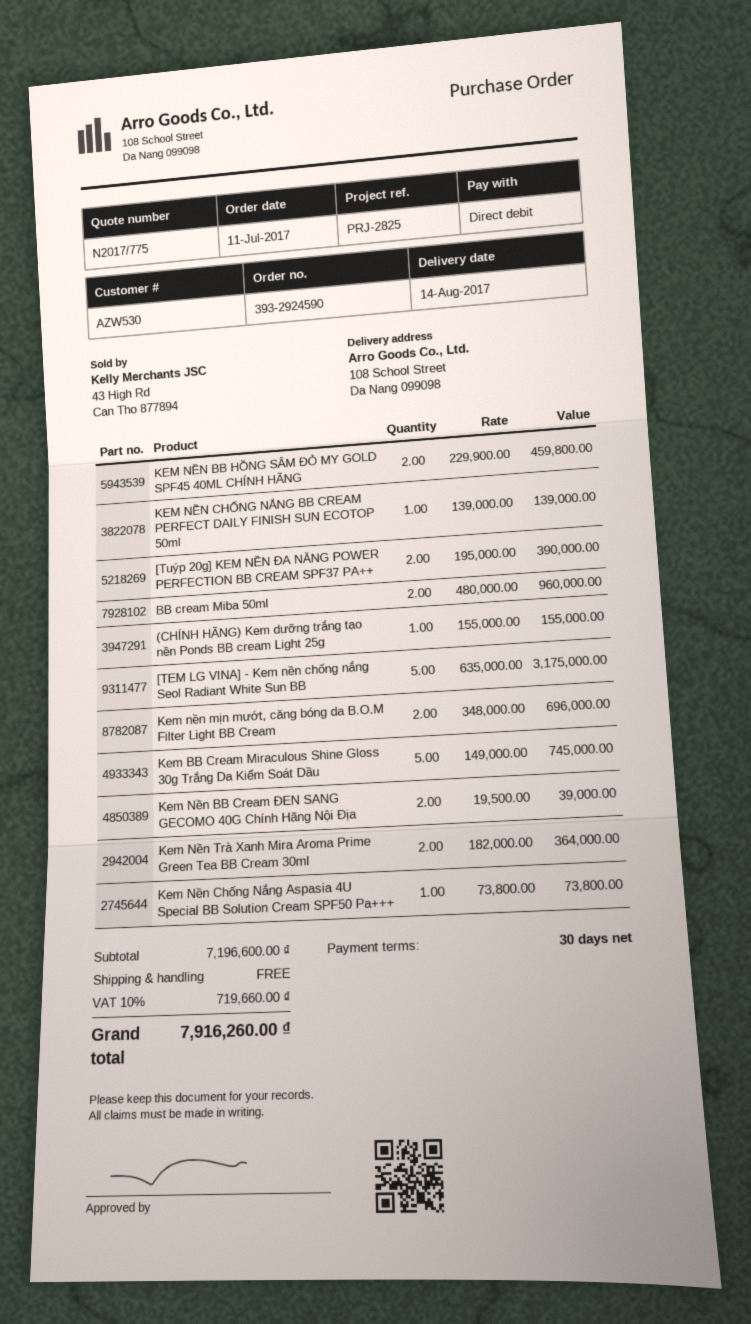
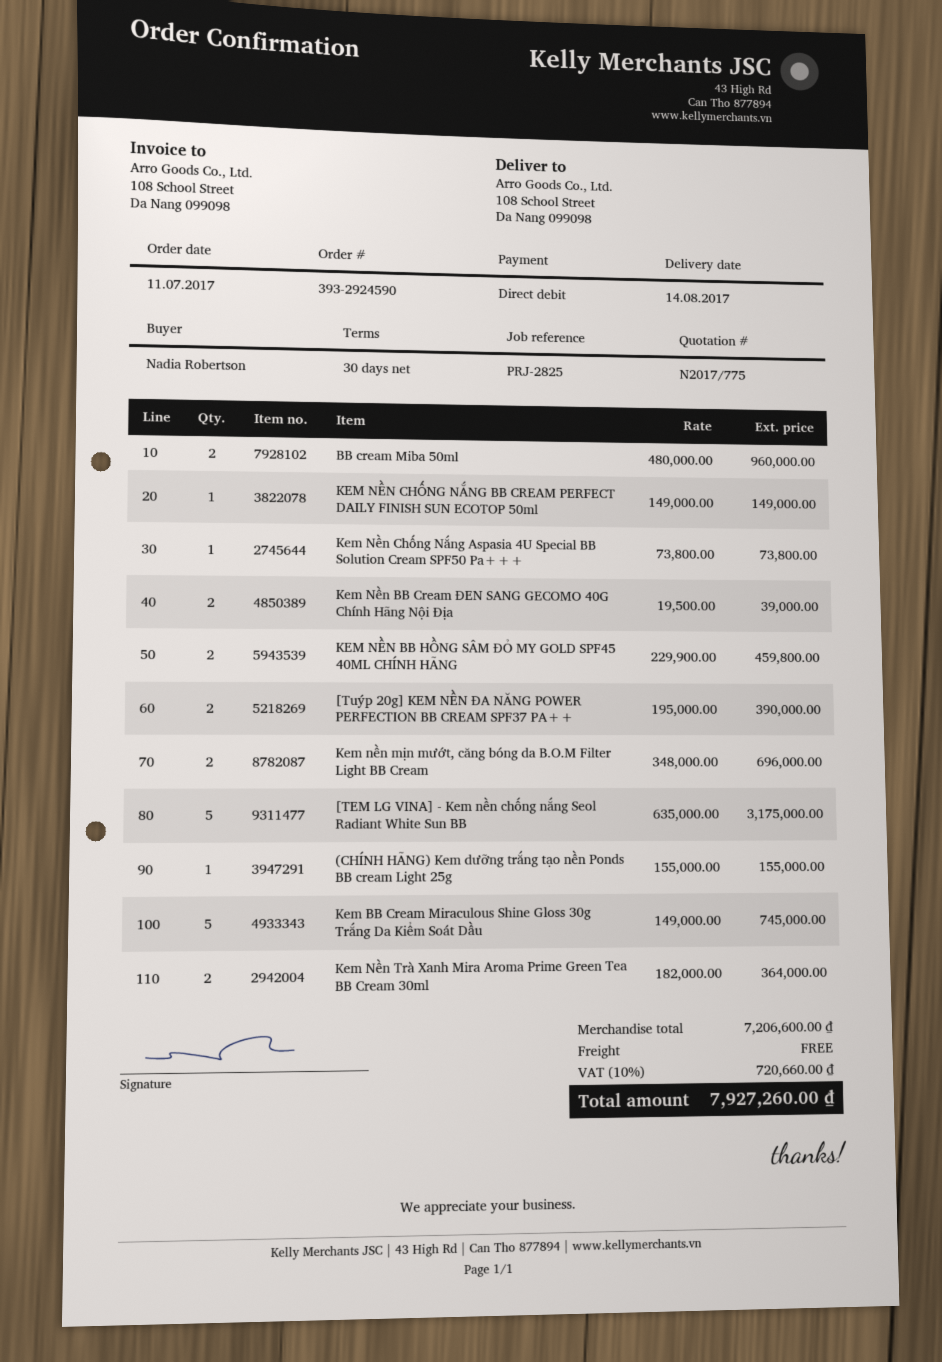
KEM NỀN CHỐNG NẮNG BB CREAM PERFECT DAILY FINISH SUN ECOTOP 50ml: 1 x 139000.00 = 139000.00 -> 1 x 149000.00 = 149000.00
subtotal: 7196600.00 -> 7206600.00
tax: 10% = 719660.00 -> 10% = 720660.00
total: 7916260.00 -> 7927260.00

